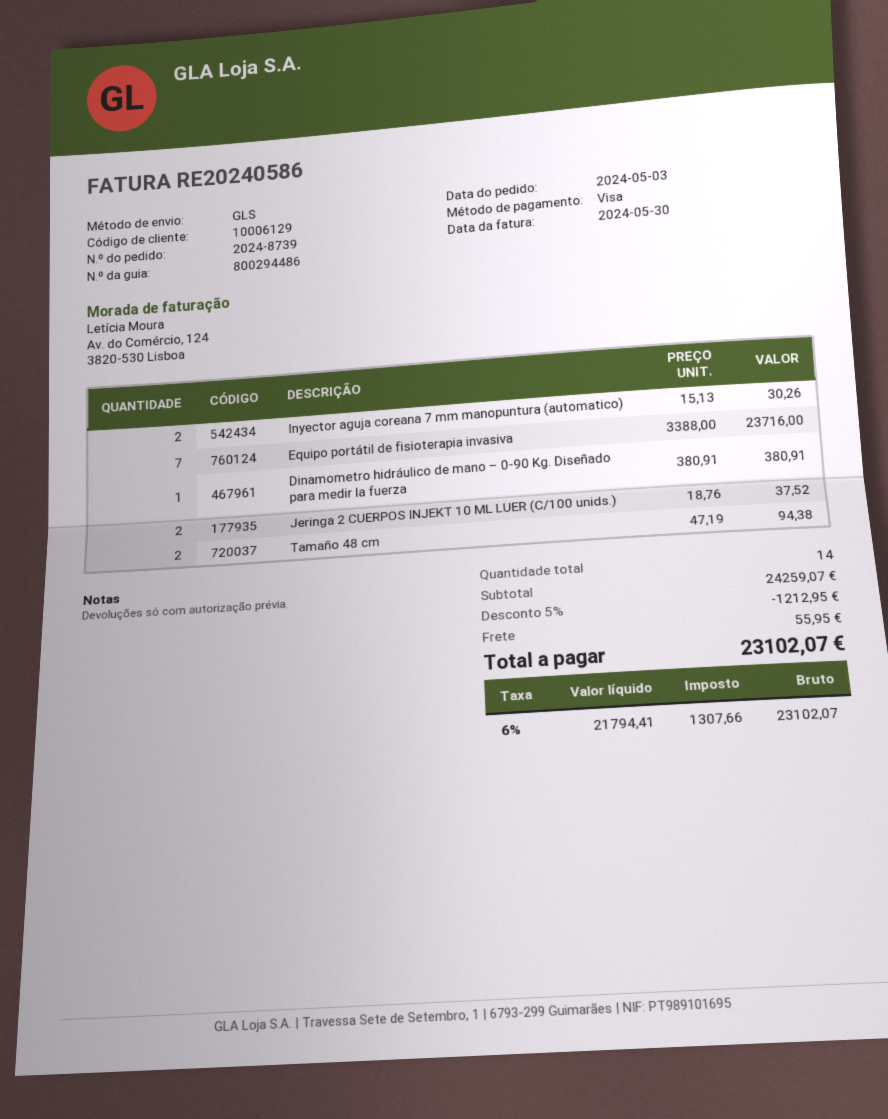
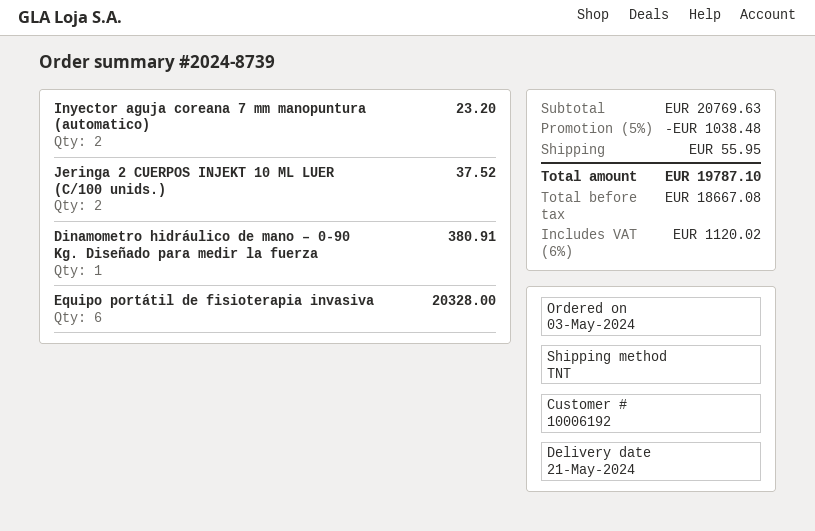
customer number: 10006129 -> 10006192
shipping method: GLS -> TNT
Inyector aguja coreana 7 mm manopuntura (automatico): 2 for 30.26 -> 2 for 23.20
Equipo portátil de fisioterapia invasiva: 7 for 23716.00 -> 6 for 20328.00
Tamaño 48 cm: 2 for 94.38 -> none
subtotal: 24259.07 -> 20769.63
discount: 5% = 1212.95 -> 5% = 1038.48
net: 21794.41 -> 18667.08
tax: 6% = 1307.66 -> 6% = 1120.02
total: 23102.07 -> 19787.10

